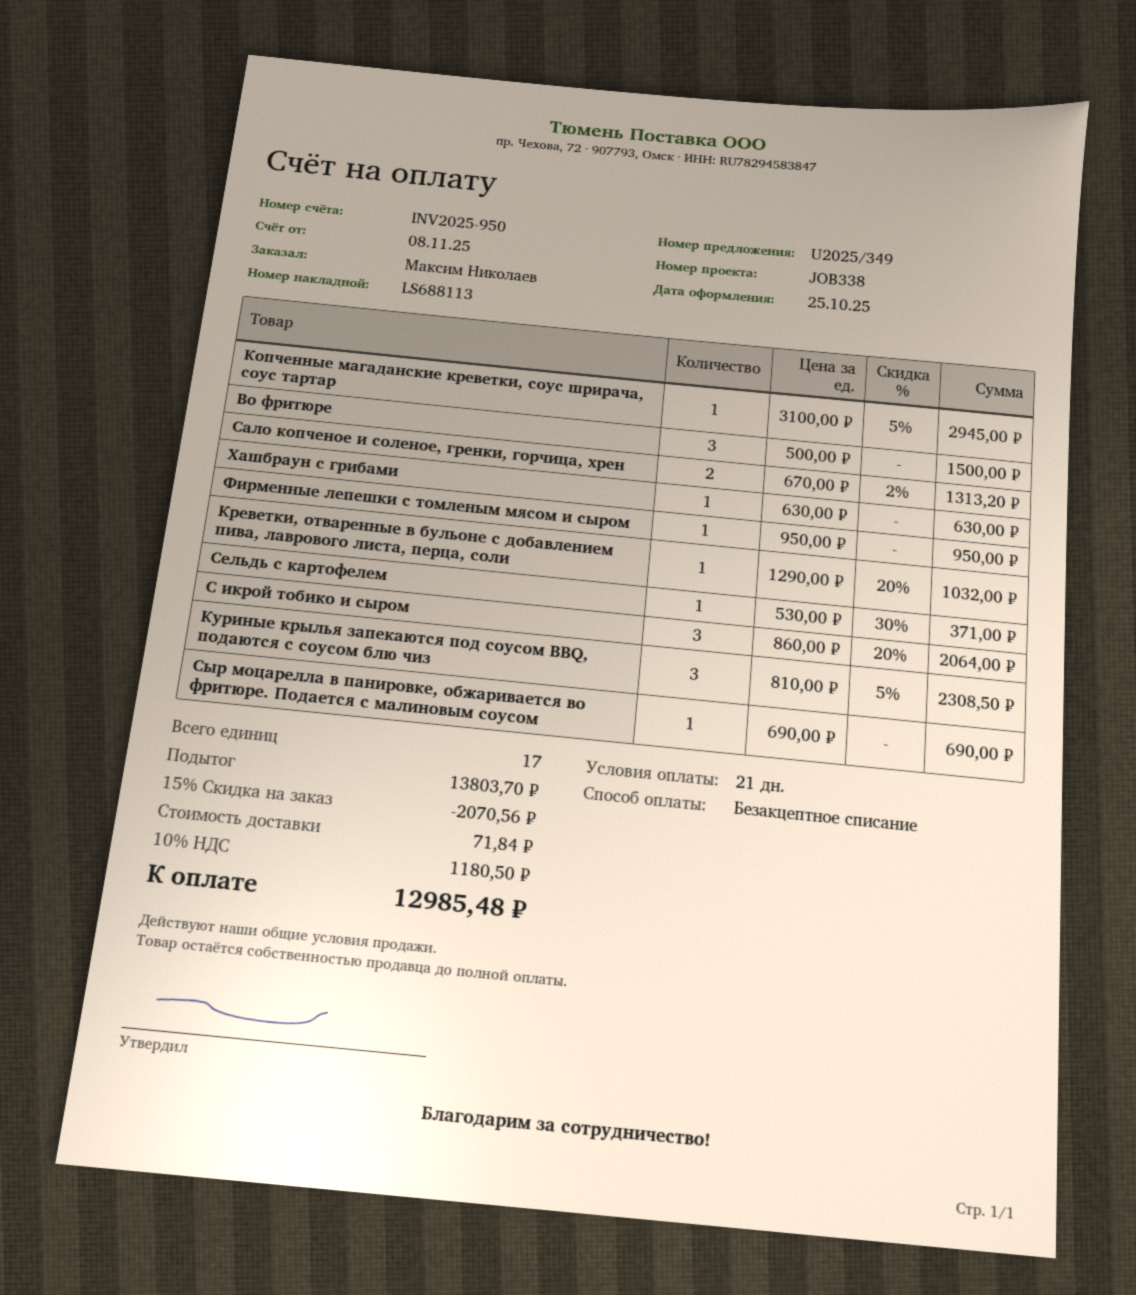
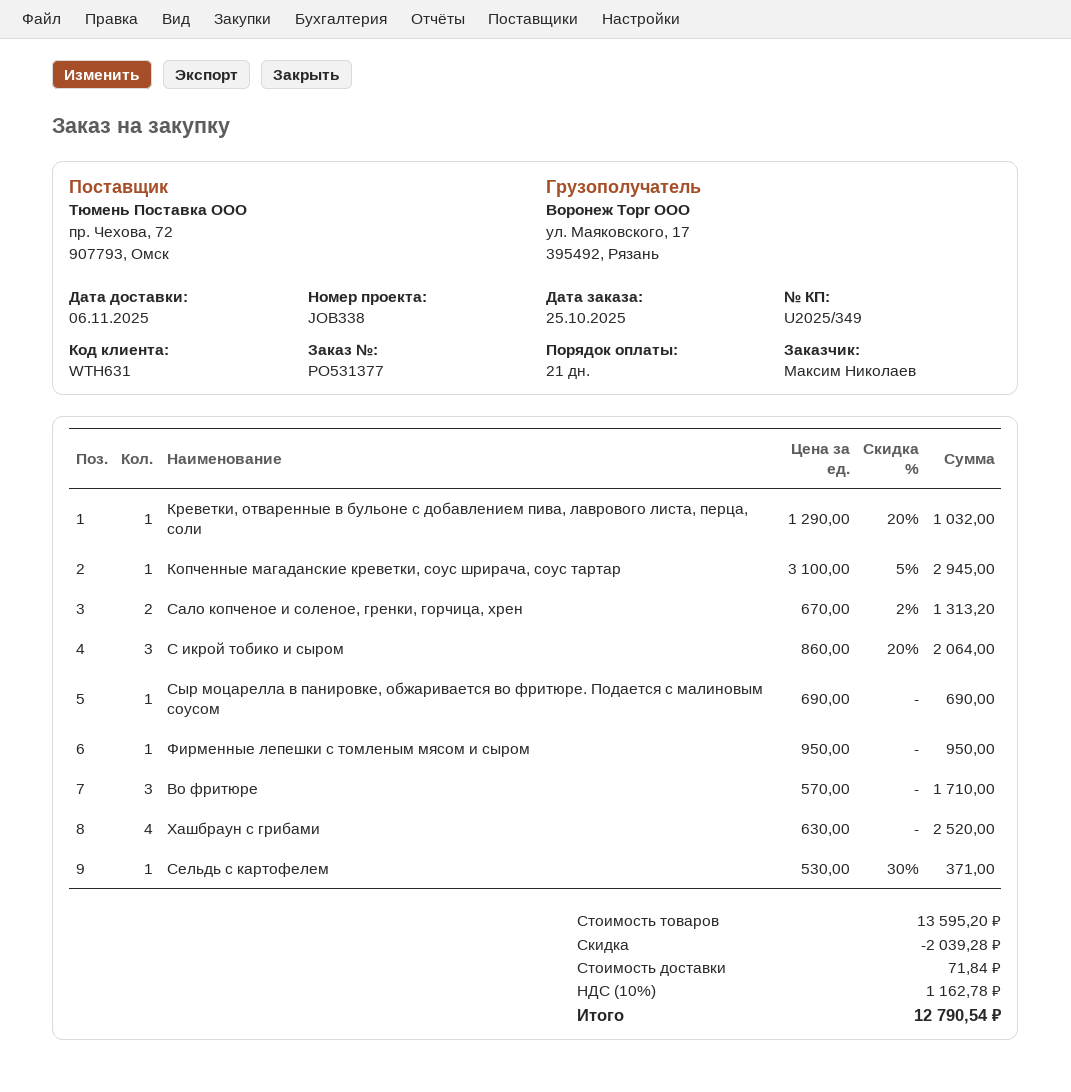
Во фритюре: 3 x 500.00 = 1500.00 -> 3 x 570.00 = 1710.00
Хашбраун с грибами: 1 x 630.00 = 630.00 -> 4 x 630.00 = 2520.00
Куриные крылья запекаются под соусом BBQ, подаются с соусом блю чиз: 3 x 810.00 - 5% = 2308.50 -> none
subtotal: 13803.70 -> 13595.20
discount: 2070.56 -> 2039.28
tax: 10% = 1180.50 -> 10% = 1162.78
total: 12985.48 -> 12790.54

